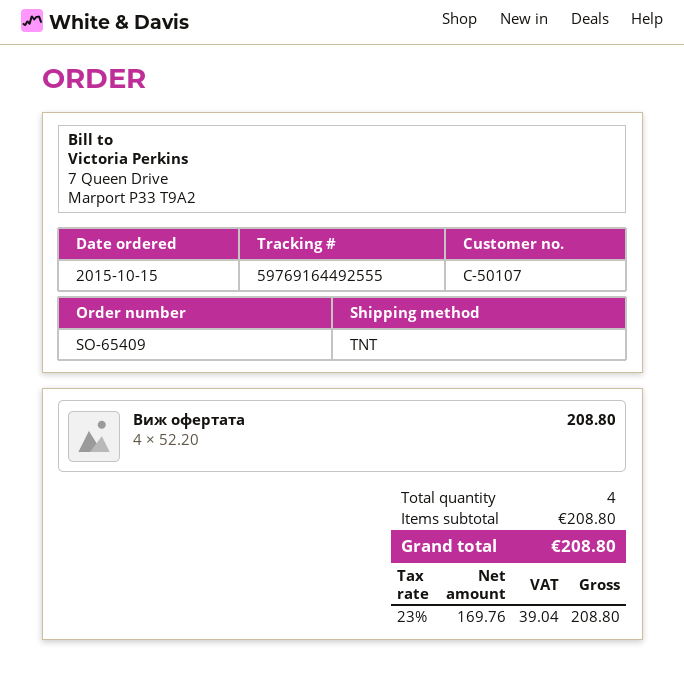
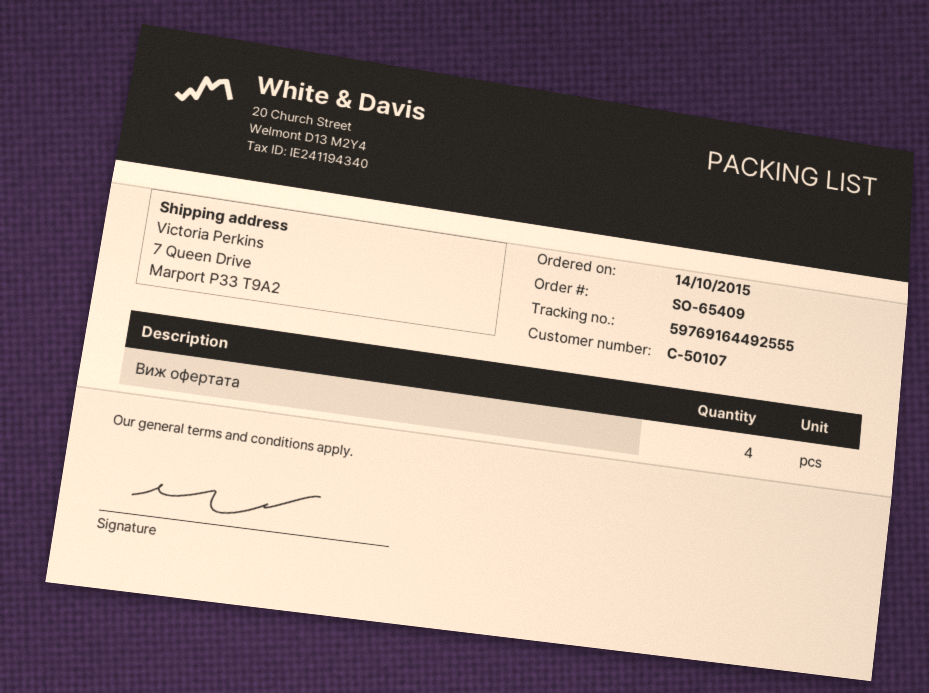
order date: 2015-10-15 -> 2015-10-14

